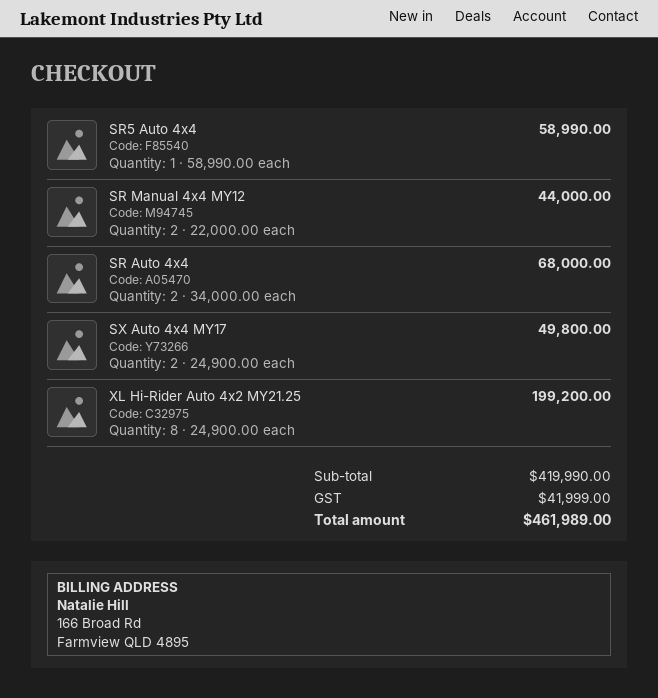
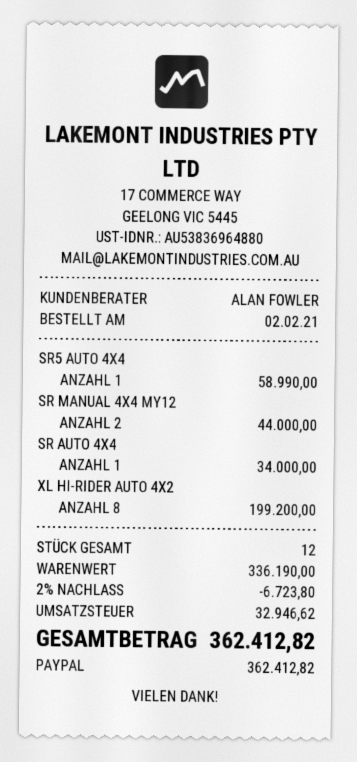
SR Auto 4x4: 2 for 68000.00 -> 1 for 34000.00
SX Auto 4x4 MY17: 2 for 49800.00 -> none
subtotal: 419990.00 -> 336190.00
discount: none -> 2% = 6723.80
tax: 41999.00 -> 32946.62
total: 461989.00 -> 362412.82

